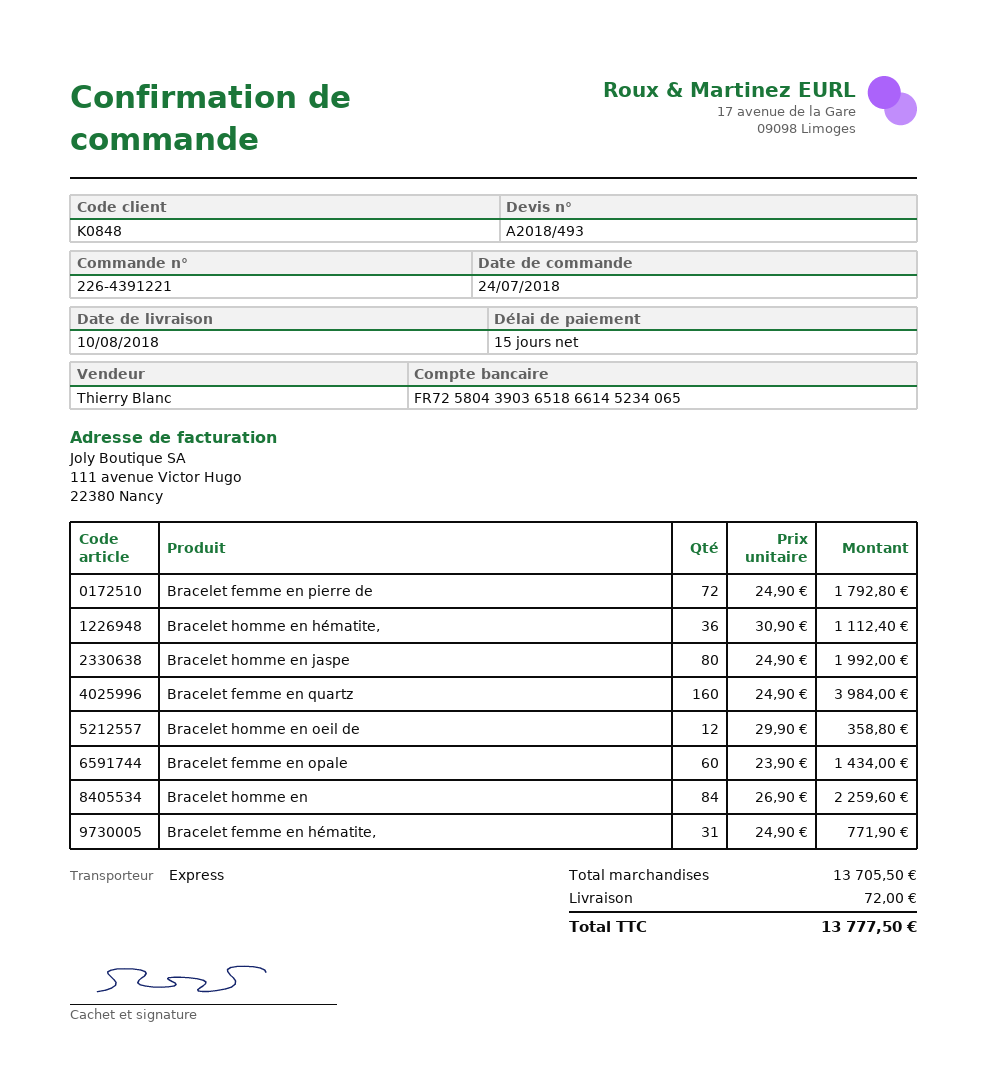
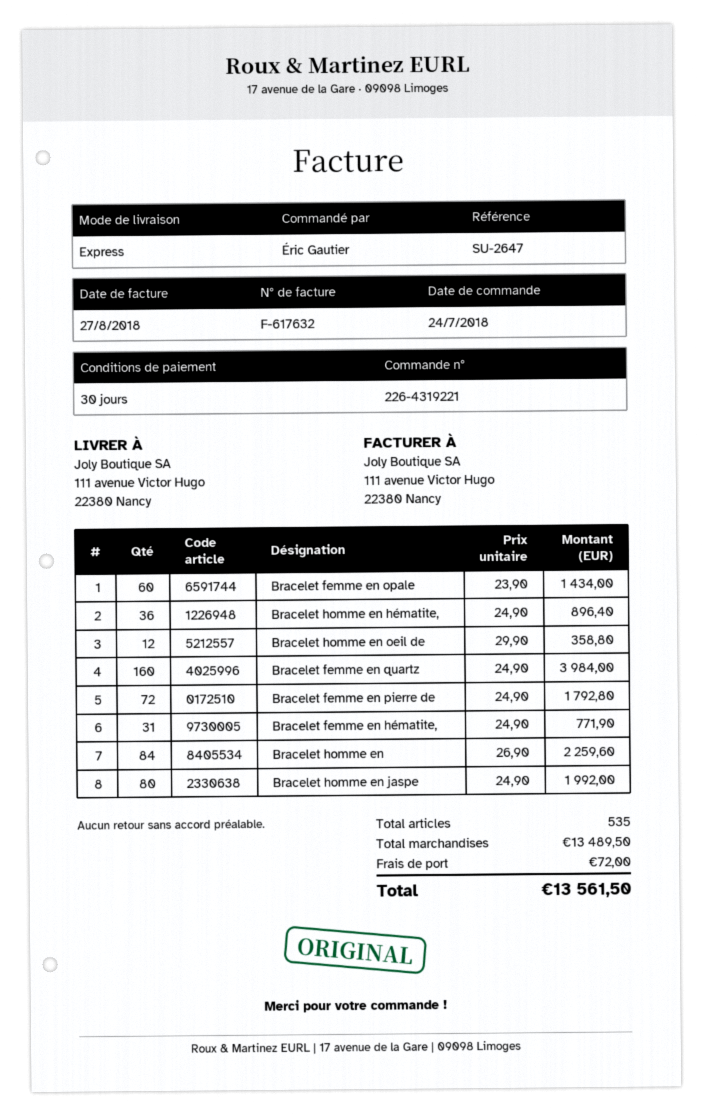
order number: 226-4391221 -> 226-4319221
payment terms: 15 days -> 30 days
Bracelet homme en hématite,: 36 x 30.90 = 1112.40 -> 36 x 24.90 = 896.40
subtotal: 13705.50 -> 13489.50
total: 13777.50 -> 13561.50

